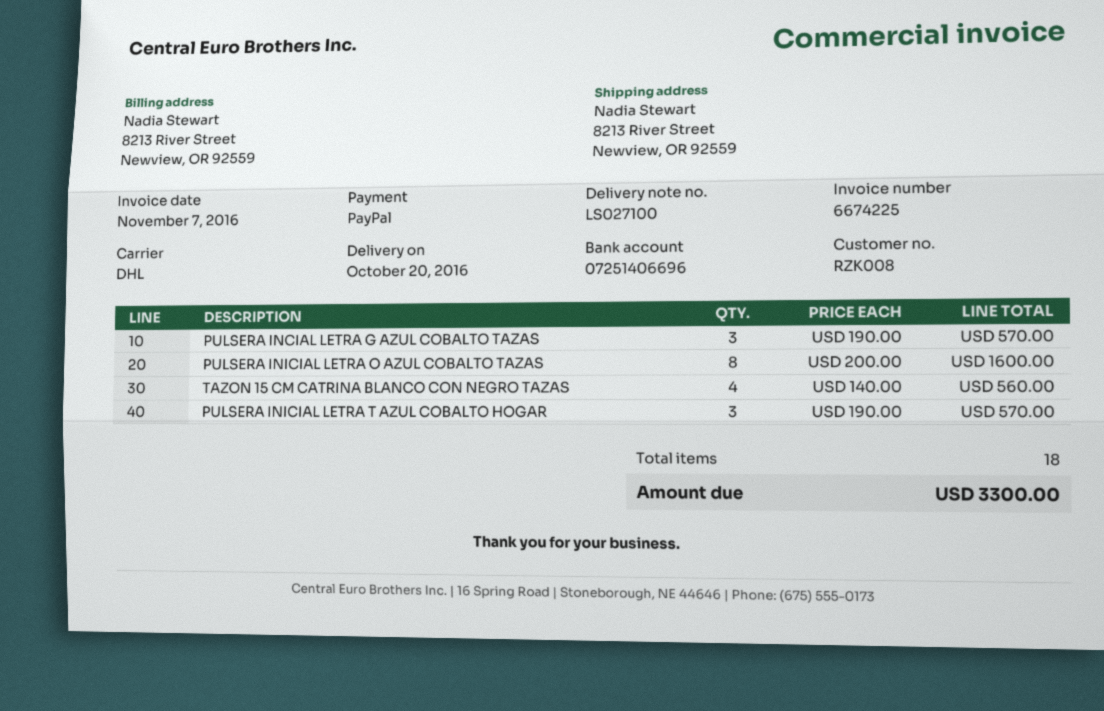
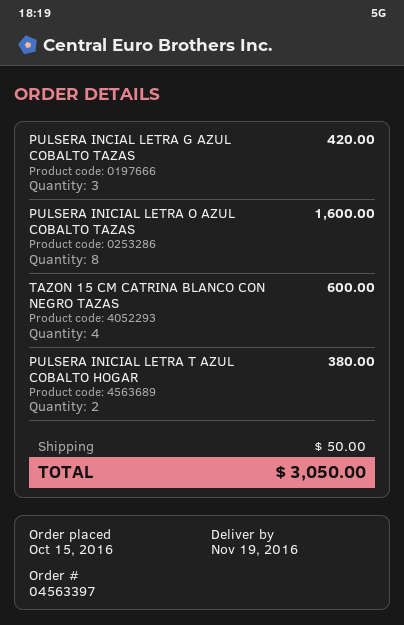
delivery date: 2016-10-20 -> 2016-11-19
PULSERA INCIAL LETRA G AZUL COBALTO TAZAS: 3 for 570.00 -> 3 for 420.00
TAZON 15 CM CATRINA BLANCO CON NEGRO TAZAS: 4 for 560.00 -> 4 for 600.00
PULSERA INICIAL LETRA T AZUL COBALTO HOGAR: 3 for 570.00 -> 2 for 380.00
shipping: none -> 50.00
total: 3300.00 -> 3050.00

